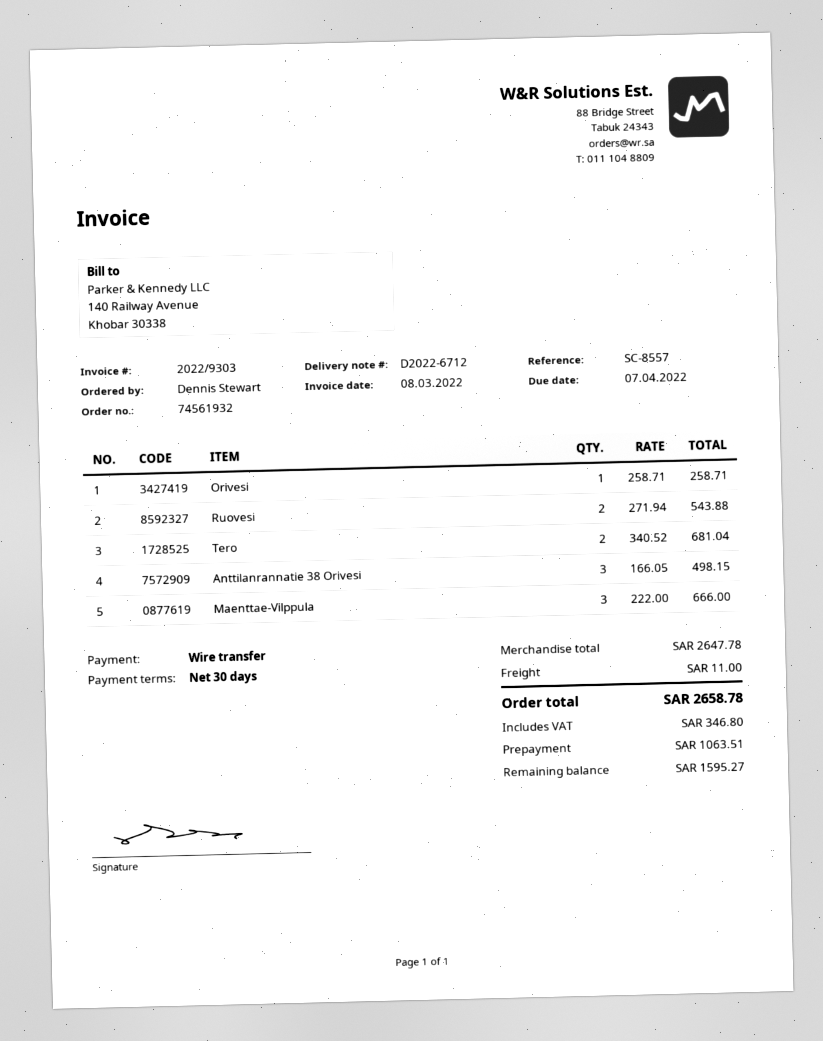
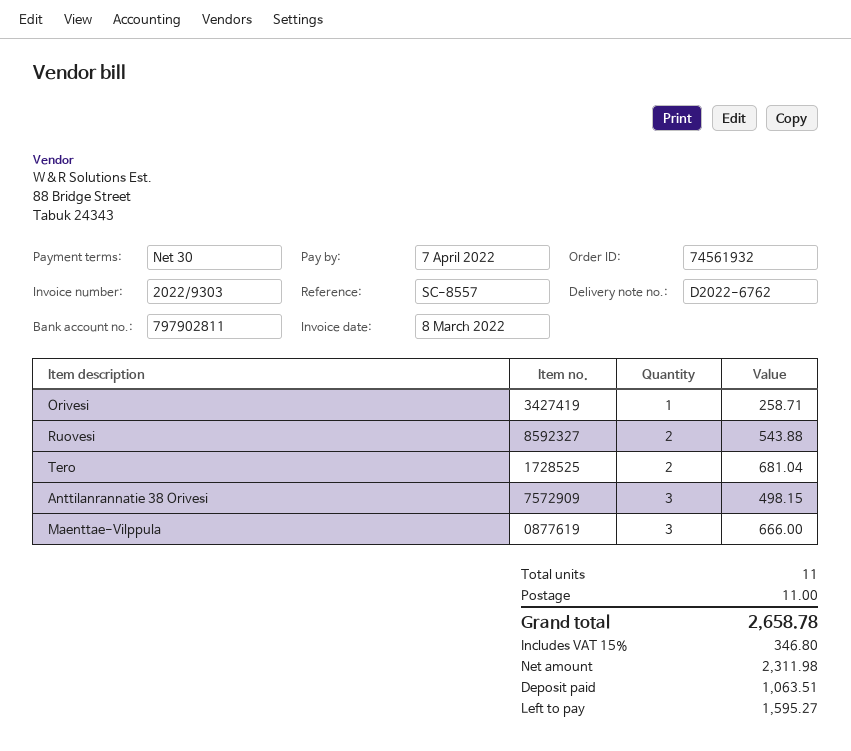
delivery note number: D2022-6712 -> D2022-6762

